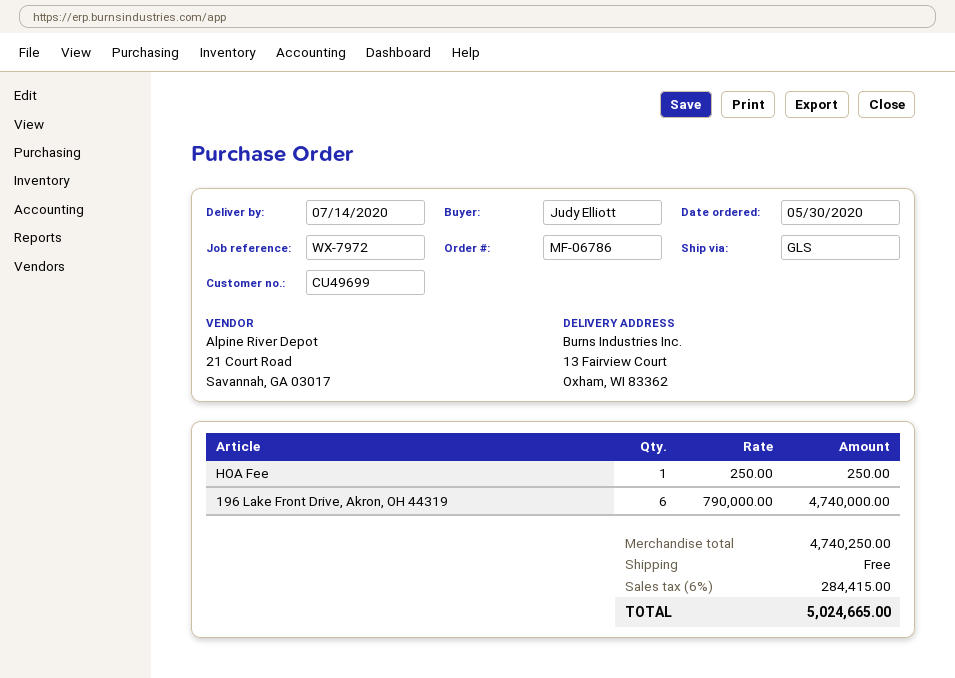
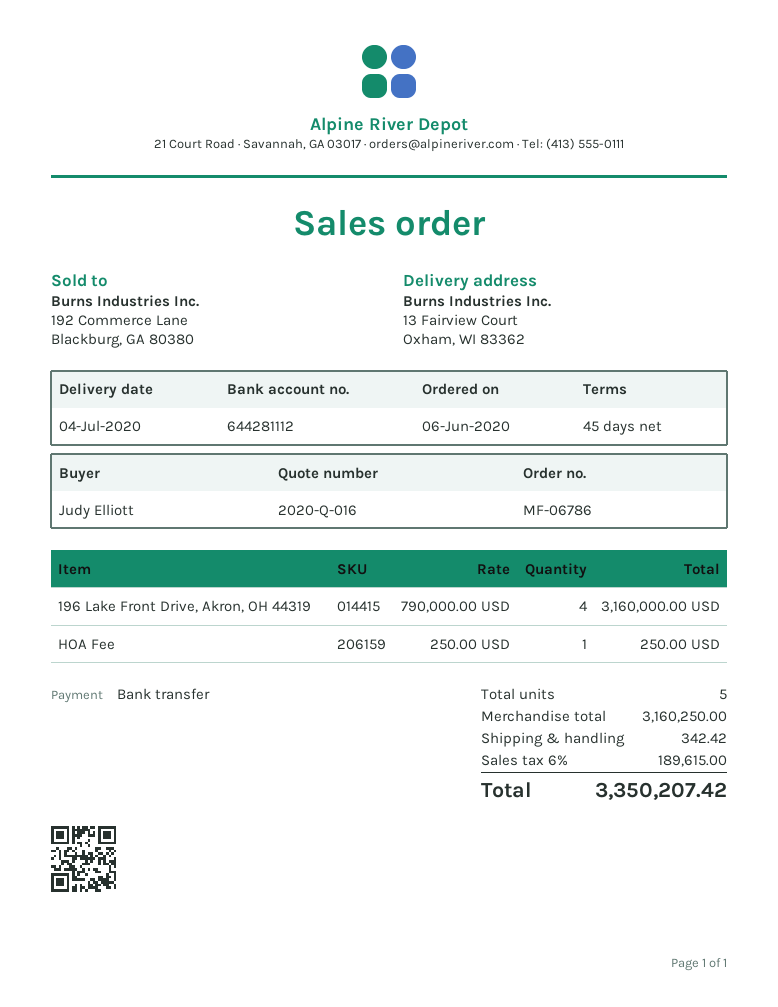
order date: 2020-05-30 -> 2020-06-06
delivery date: 2020-07-14 -> 2020-07-04
196 Lake Front Drive, Akron, OH 44319: 6 x 790000.00 = 4740000.00 -> 4 x 790000.00 = 3160000.00
subtotal: 4740250.00 -> 3160250.00
shipping: 0.00 -> 342.42
tax: 6% = 284415.00 -> 6% = 189615.00
total: 5024665.00 -> 3350207.42

